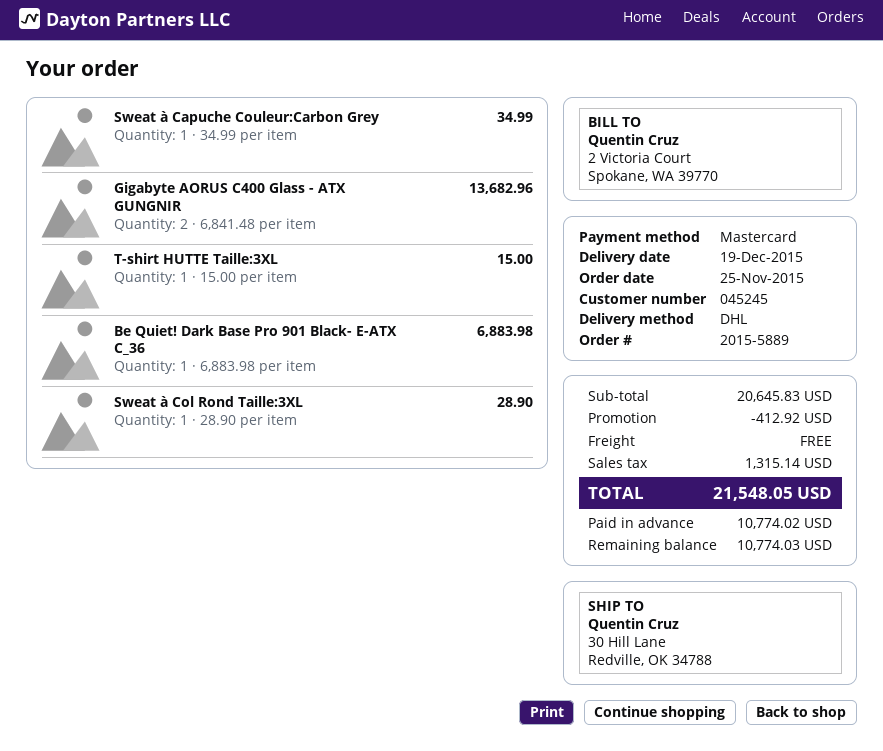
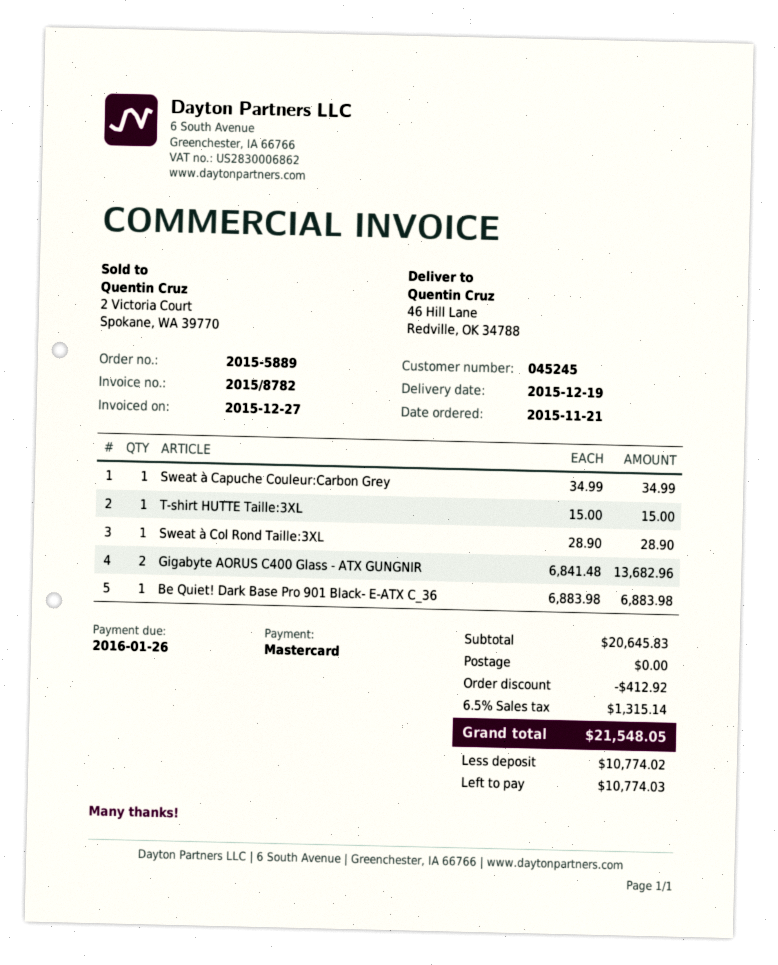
order date: 2015-11-25 -> 2015-11-21
ship to: 30 Hill Lane, Redville, OK 34788 -> 46 Hill Lane, Redville, OK 34788

